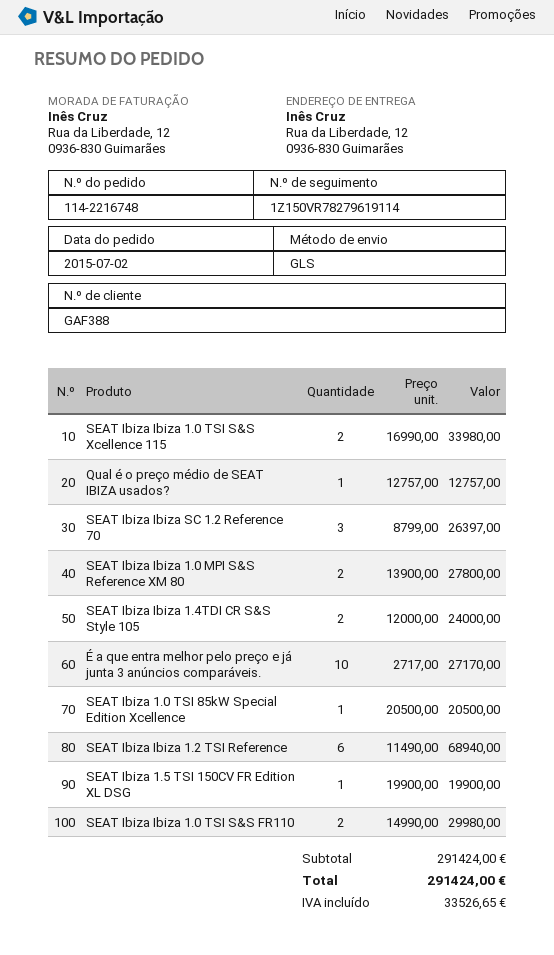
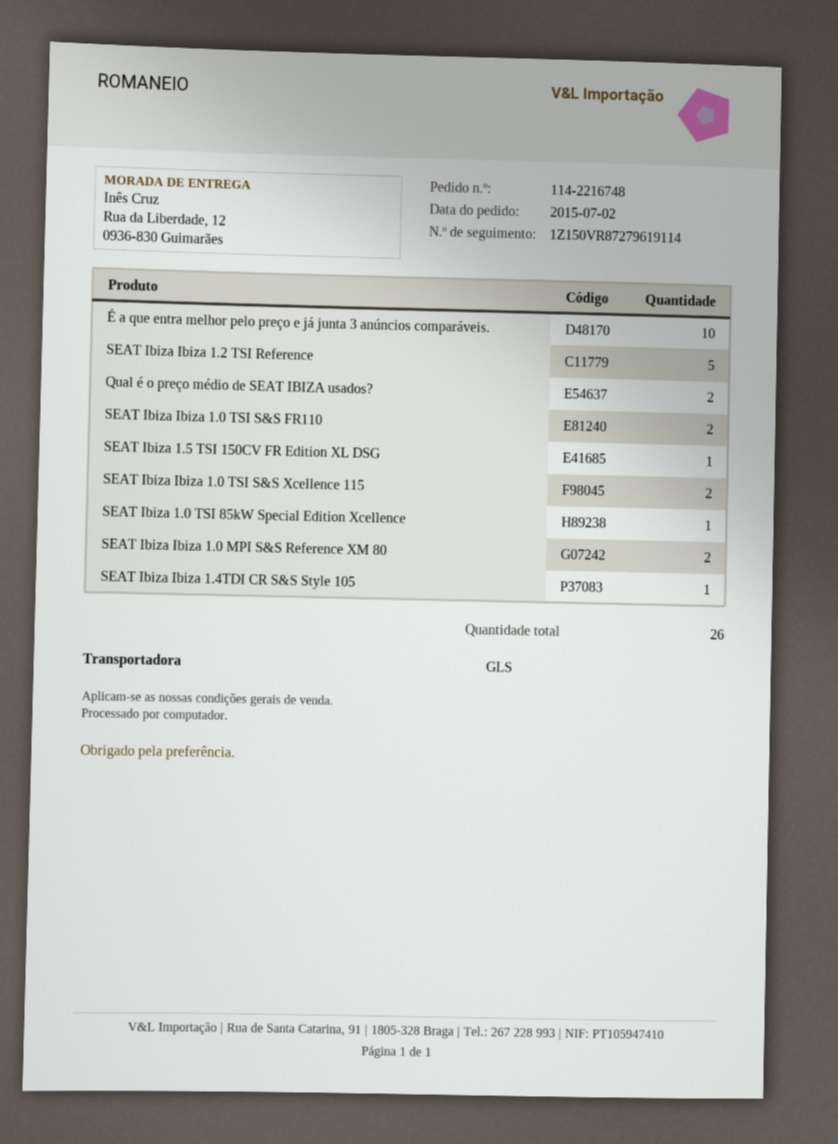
tracking number: 1Z150VR78279619114 -> 1Z150VR87279619114
Qual é o preço médio de SEAT IBIZA usados?: 1 -> 2
SEAT Ibiza Ibiza SC 1.2 Reference 70: 3 -> none
SEAT Ibiza Ibiza 1.4TDI CR S&S Style 105: 2 -> 1
SEAT Ibiza Ibiza 1.2 TSI Reference: 6 -> 5

